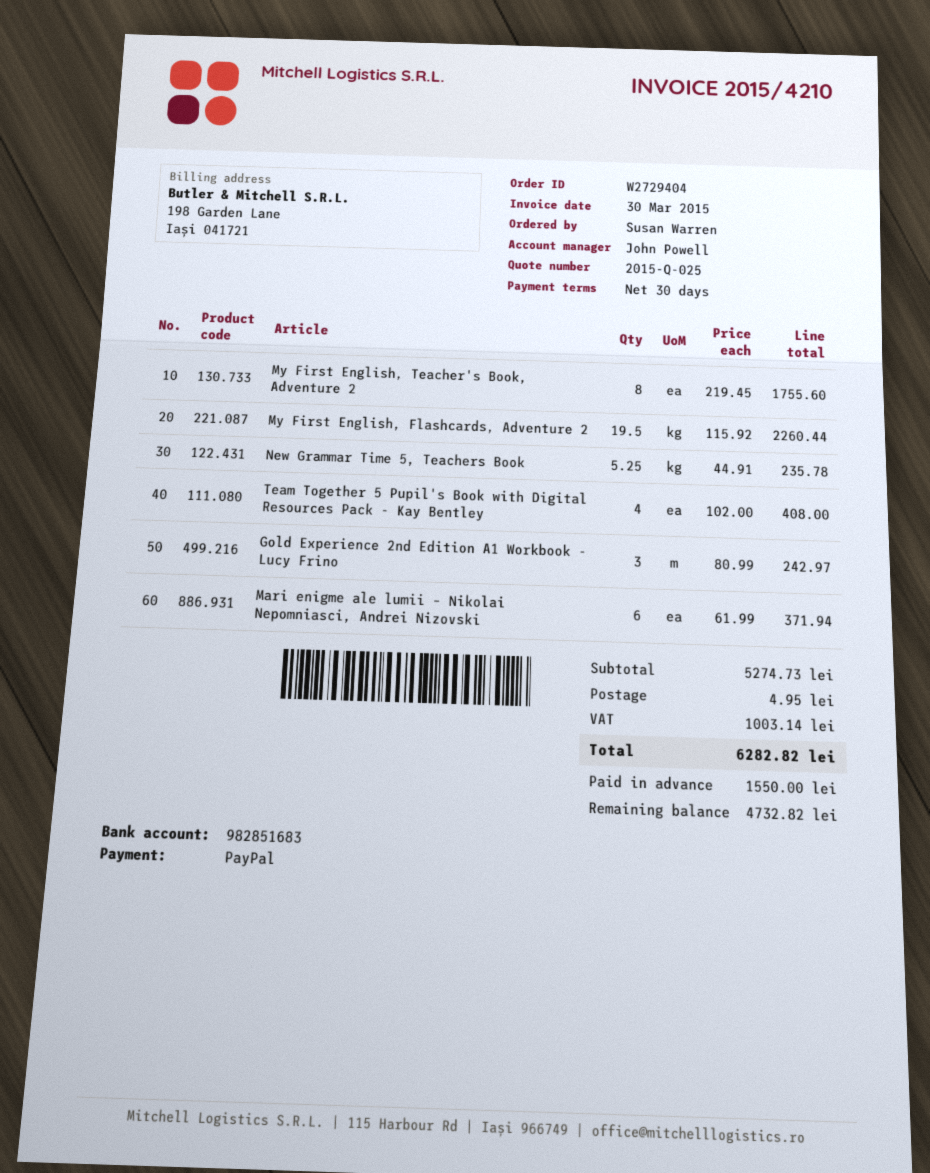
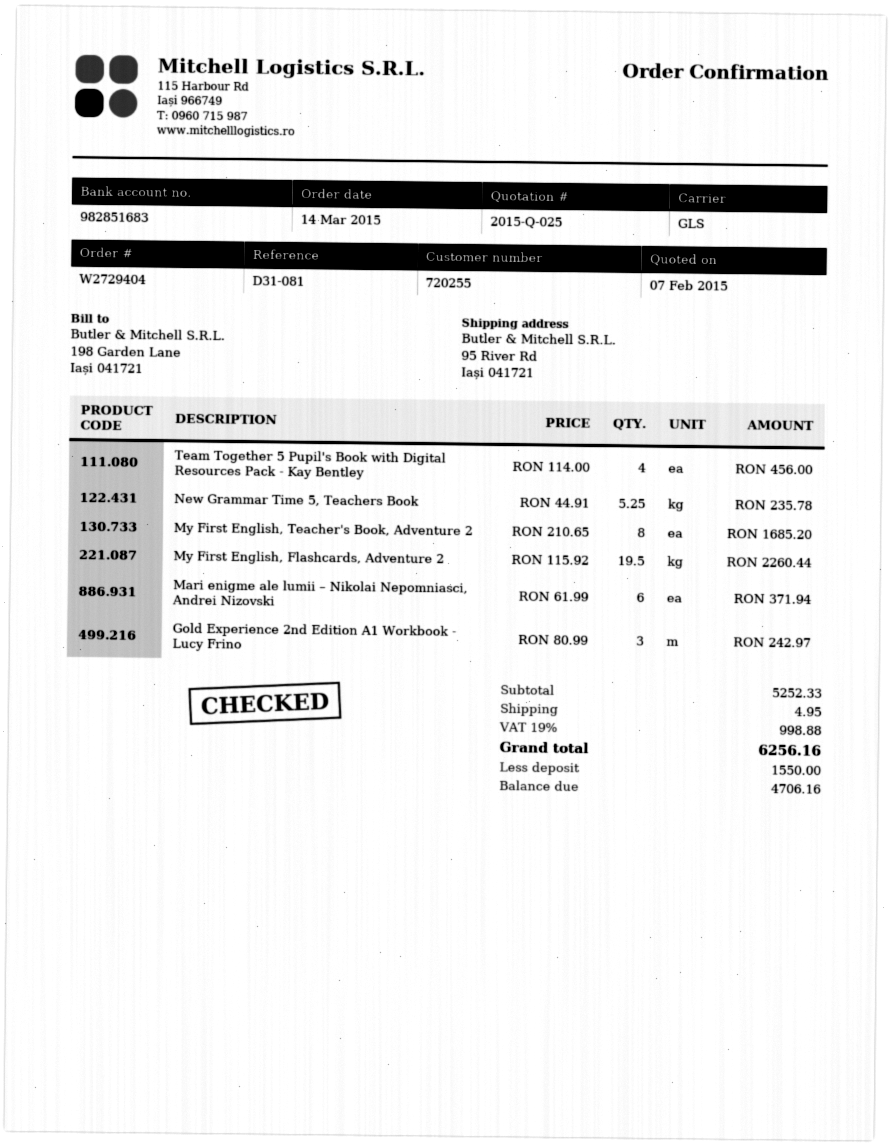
My First English, Teacher's Book, Adventure 2: 8 x 219.45 = 1755.60 -> 8 x 210.65 = 1685.20
Team Together 5 Pupil's Book with Digital Resources Pack - Kay Bentley: 4 x 102.00 = 408.00 -> 4 x 114.00 = 456.00
subtotal: 5274.73 -> 5252.33
tax: 1003.14 -> 998.88
total: 6282.82 -> 6256.16
balance: 4732.82 -> 4706.16

